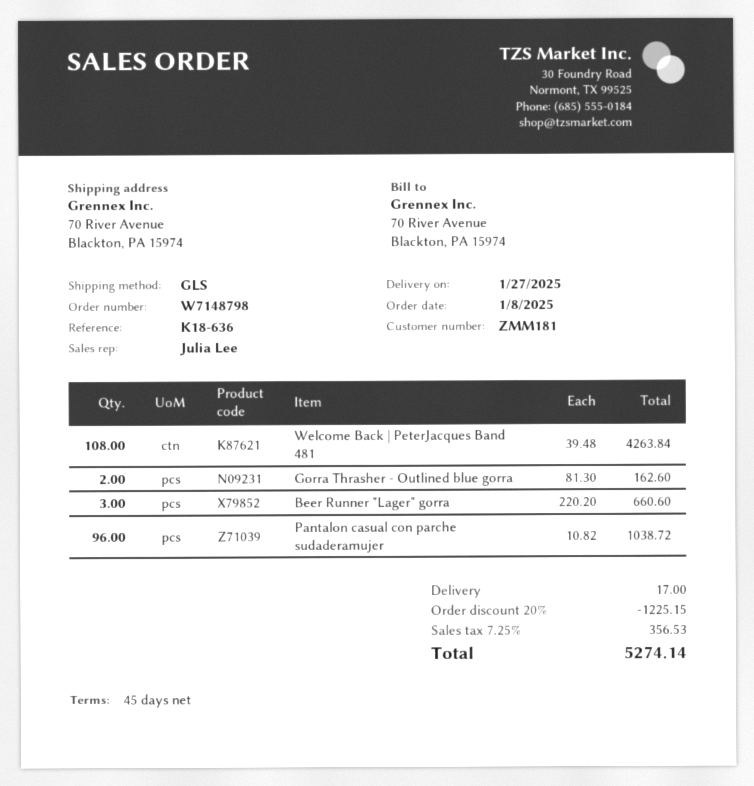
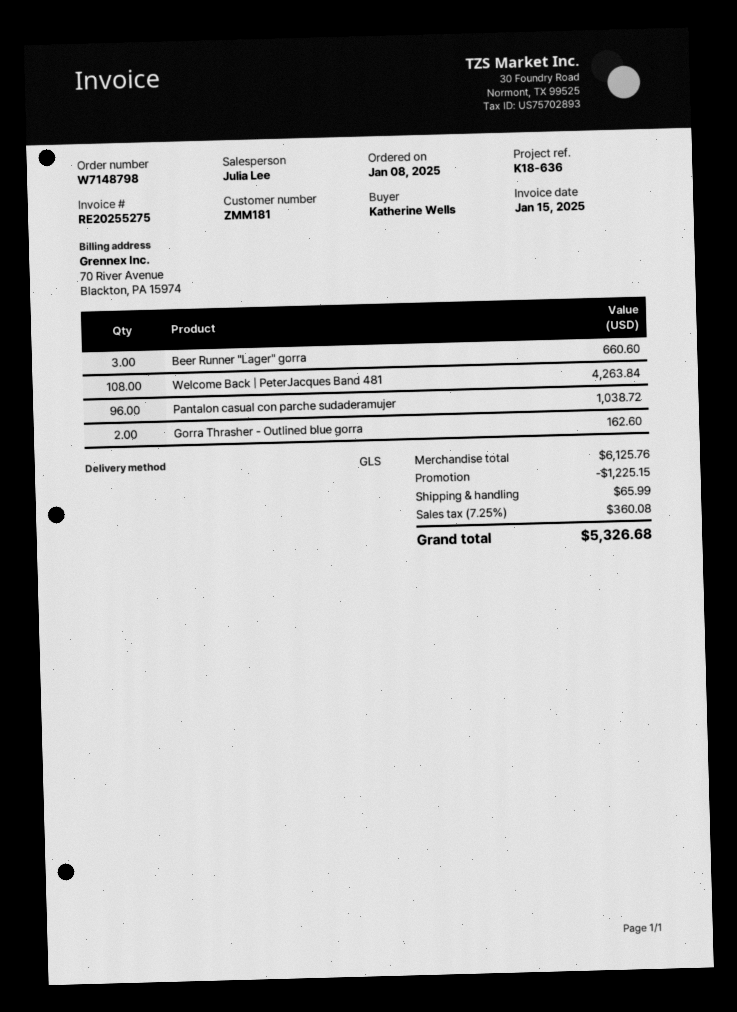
shipping: 17.00 -> 65.99
tax: 7.25% = 356.53 -> 7.25% = 360.08
total: 5274.14 -> 5326.68

